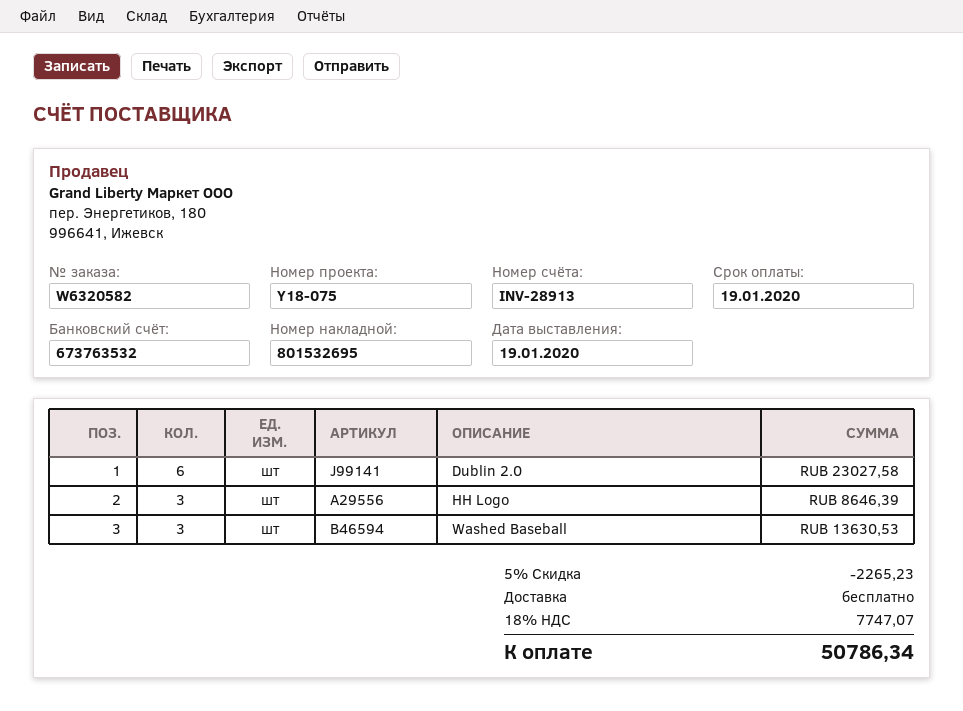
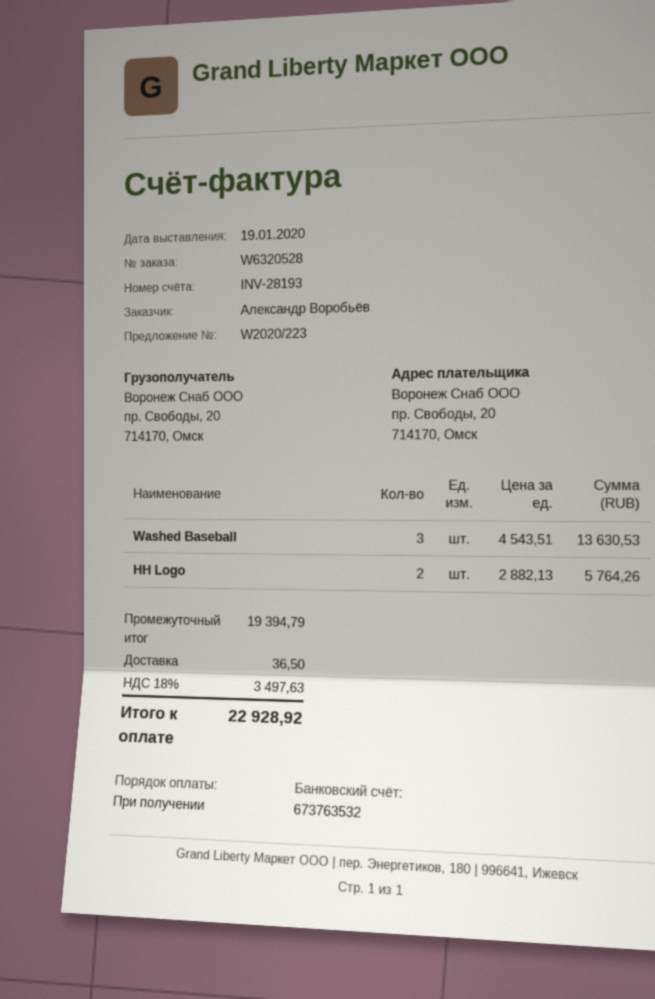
order number: W6320582 -> W6320528
invoice number: INV-28913 -> INV-28193
Dublin 2.0: 6 for 23027.58 -> none
HH Logo: 3 for 8646.39 -> 2 for 5764.26
discount: 5% = 2265.23 -> none
shipping: 0.00 -> 36.50
tax: 18% = 7747.07 -> 18% = 3497.63
total: 50786.34 -> 22928.92

